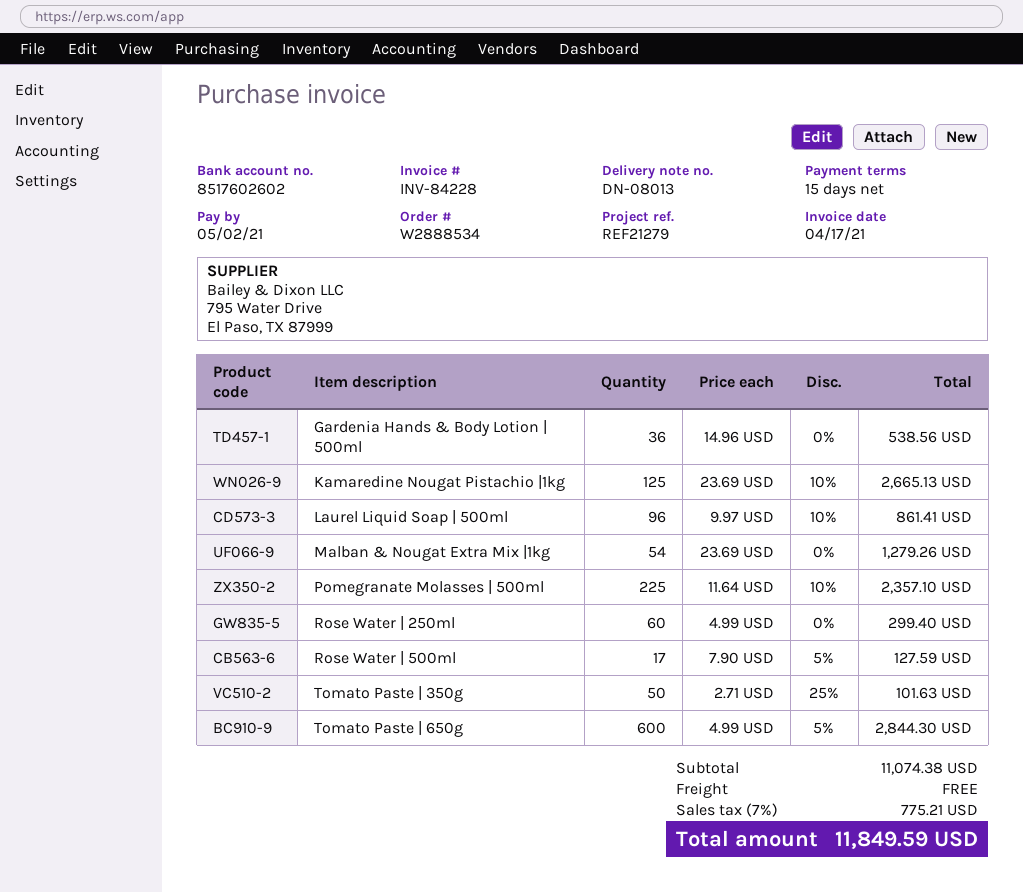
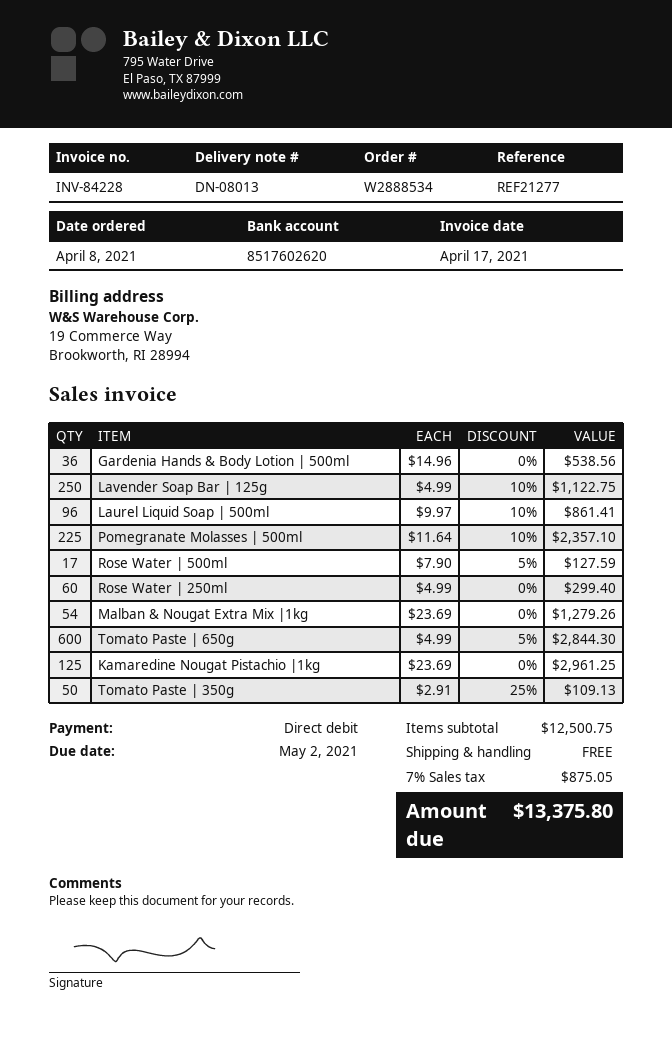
reference: REF21279 -> REF21277
bank account: 8517602602 -> 8517602620
Kamaredine Nougat Pistachio |1kg: 125 x 23.69 - 10% = 2665.13 -> 125 x 23.69 = 2961.25
Tomato Paste | 350g: 50 x 2.71 - 25% = 101.63 -> 50 x 2.91 - 25% = 109.13
Lavender Soap Bar | 125g: none -> 250 x 4.99 - 10% = 1122.75
subtotal: 11074.38 -> 12500.75
tax: 7% = 775.21 -> 7% = 875.05
total: 11849.59 -> 13375.80

